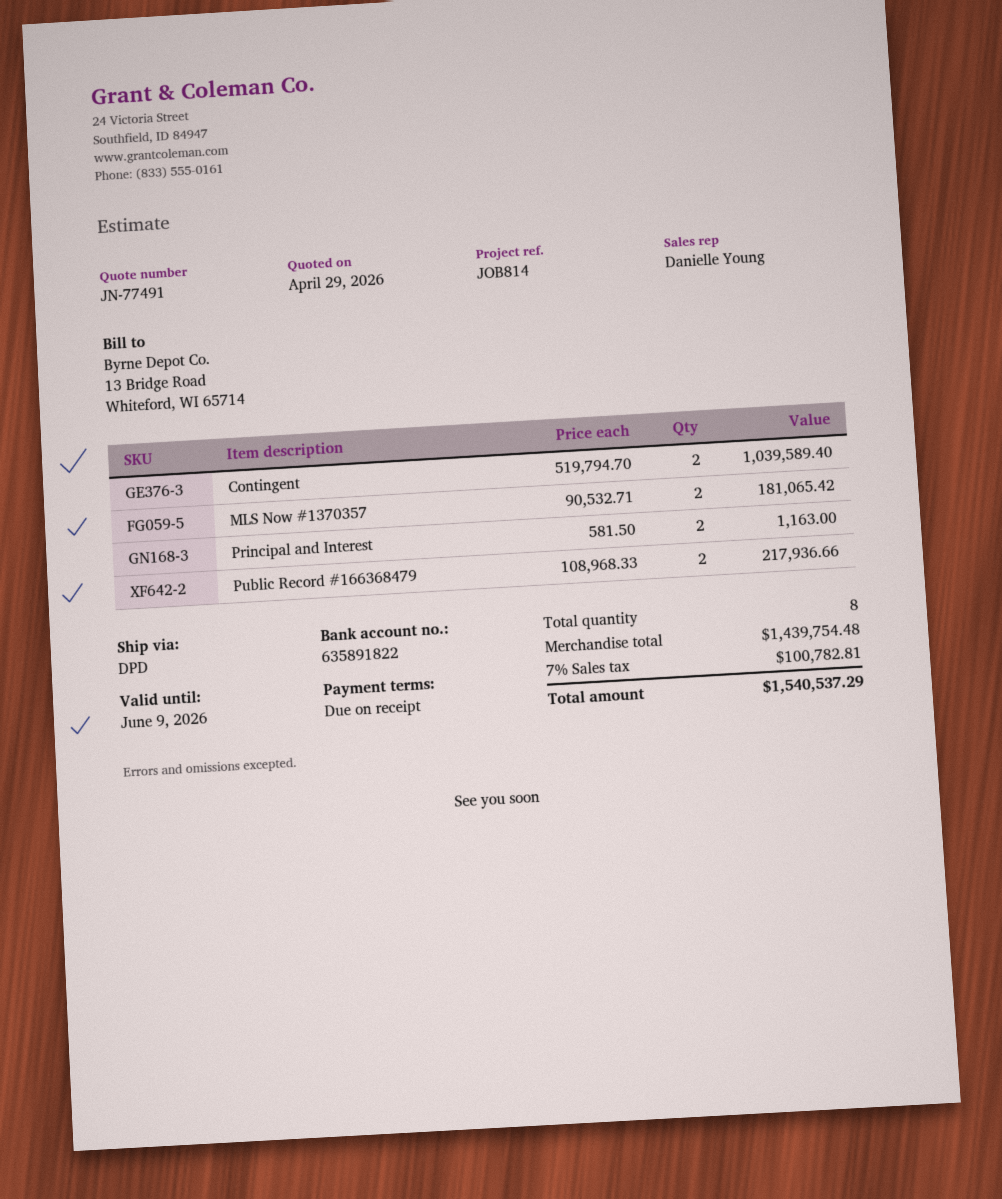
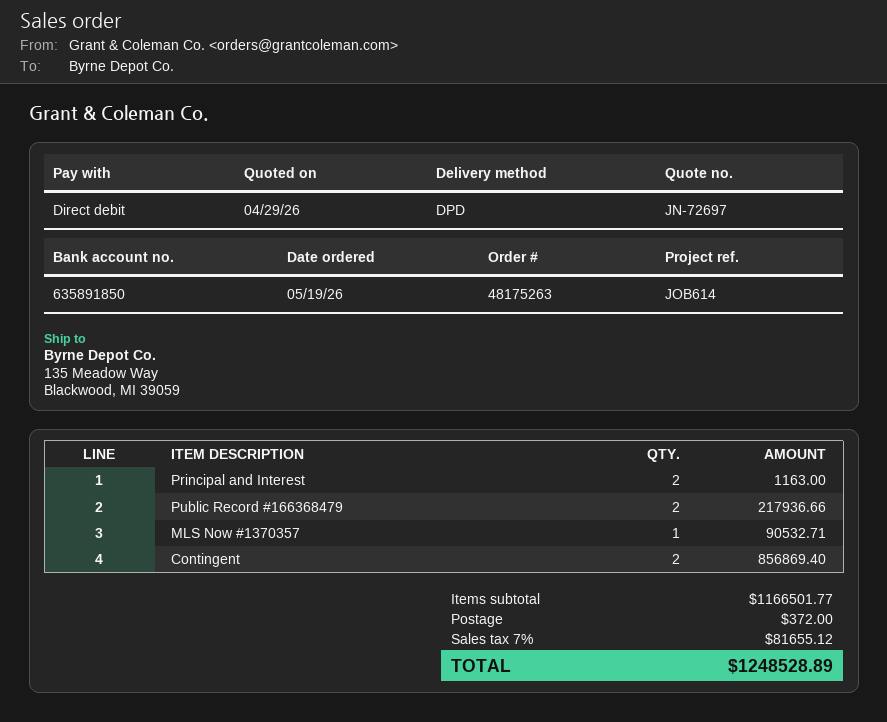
quote number: JN-77491 -> JN-72697
reference: JOB814 -> JOB614
bank account: 635891822 -> 635891850
Contingent: 2 for 1039589.40 -> 2 for 856869.40
MLS Now #1370357: 2 for 181065.42 -> 1 for 90532.71
subtotal: 1439754.48 -> 1166501.77
shipping: none -> 372.00
tax: 7% = 100782.81 -> 7% = 81655.12
total: 1540537.29 -> 1248528.89

